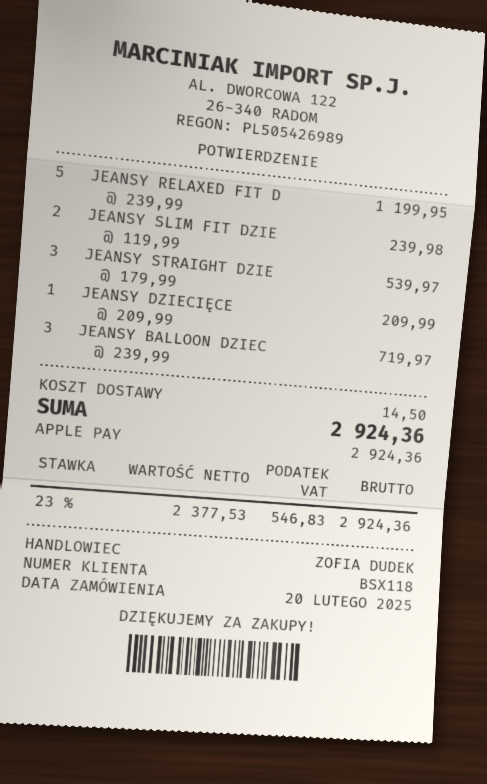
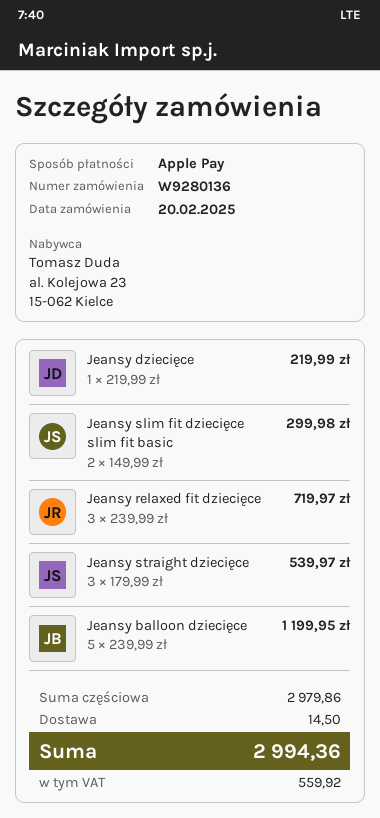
JEANSY RELAXED FIT D: 5 x 239.99 = 1199.95 -> 3 x 239.99 = 719.97
JEANSY SLIM FIT DZIE: 2 x 119.99 = 239.98 -> 2 x 149.99 = 299.98
JEANSY DZIECIĘCE: 1 x 209.99 = 209.99 -> 1 x 219.99 = 219.99
JEANSY BALLOON DZIEC: 3 x 239.99 = 719.97 -> 5 x 239.99 = 1199.95
tax: 546.83 -> 559.92
total: 2924.36 -> 2994.36

